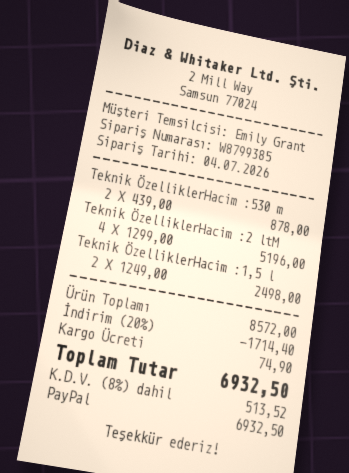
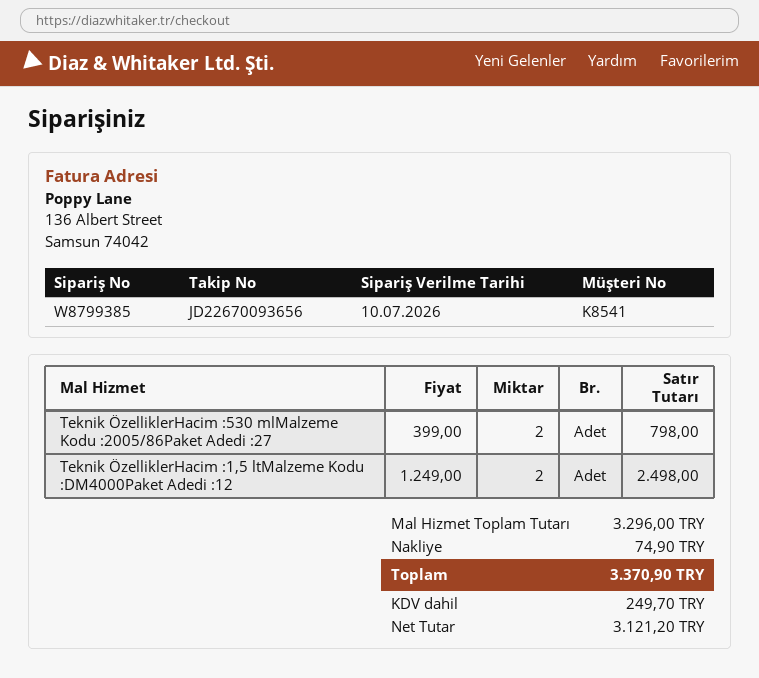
order date: 2026-07-04 -> 2026-07-10
Teknik ÖzelliklerHacim :530 m: 2 x 439.00 = 878.00 -> 2 x 399.00 = 798.00
Teknik ÖzelliklerHacim :2 ltM: 4 x 1299.00 = 5196.00 -> none
subtotal: 8572.00 -> 3296.00
discount: 20% = 1714.40 -> none
tax: 513.52 -> 249.70
total: 6932.50 -> 3370.90

